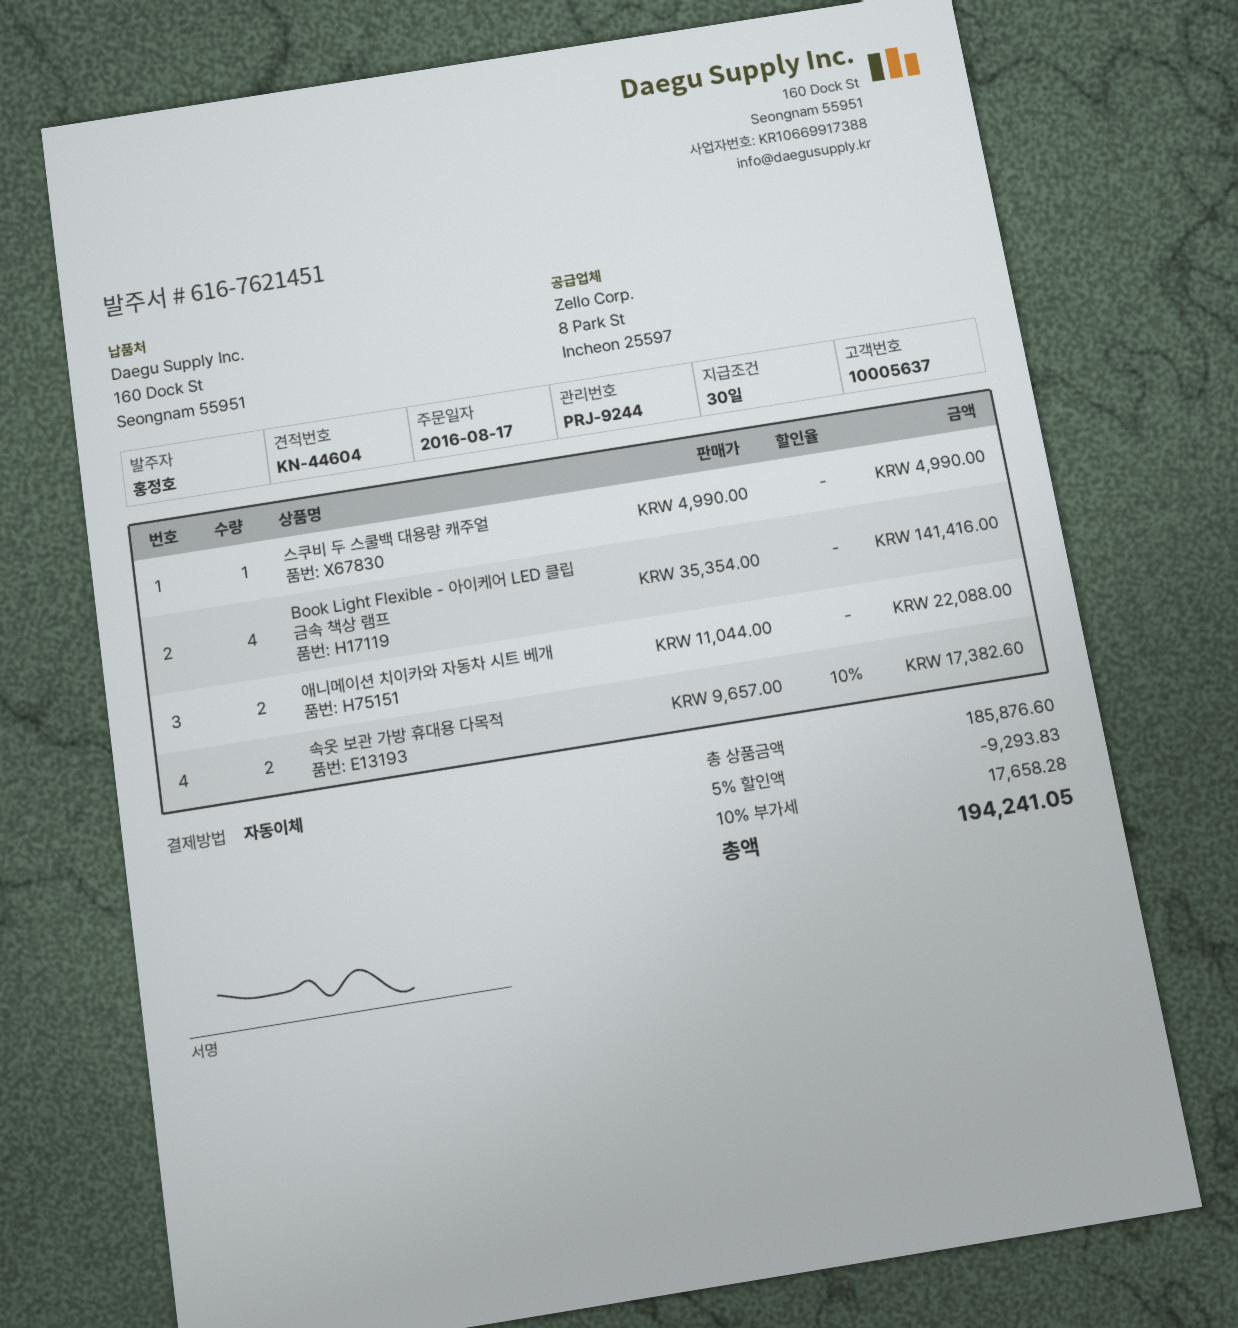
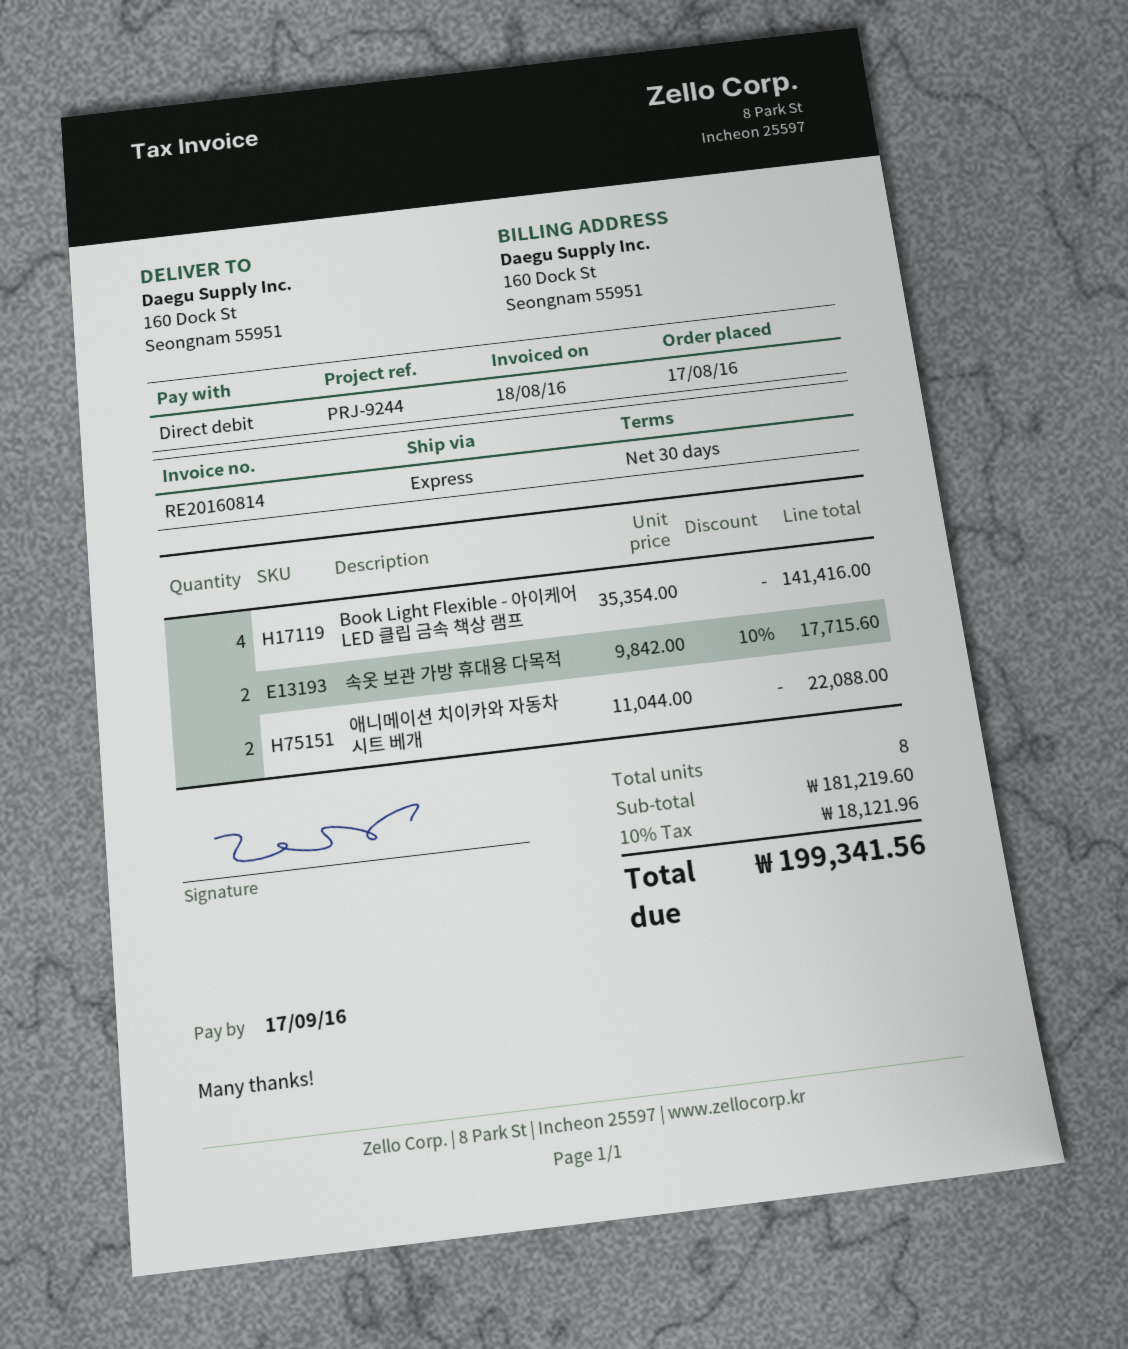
스쿠비 두 스쿨백 대용량 캐주얼: 1 x 4990.00 = 4990.00 -> none
속옷 보관 가방 휴대용 다목적: 2 x 9657.00 - 10% = 17382.60 -> 2 x 9842.00 - 10% = 17715.60
subtotal: 185876.60 -> 181219.60
discount: 5% = 9293.83 -> none
tax: 10% = 17658.28 -> 10% = 18121.96
total: 194241.05 -> 199341.56

